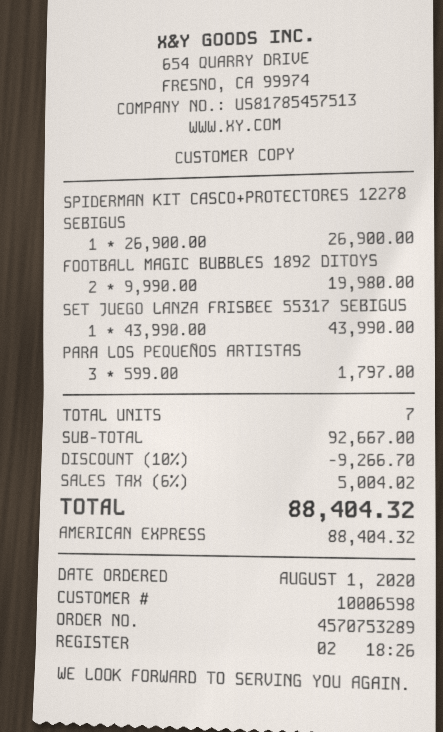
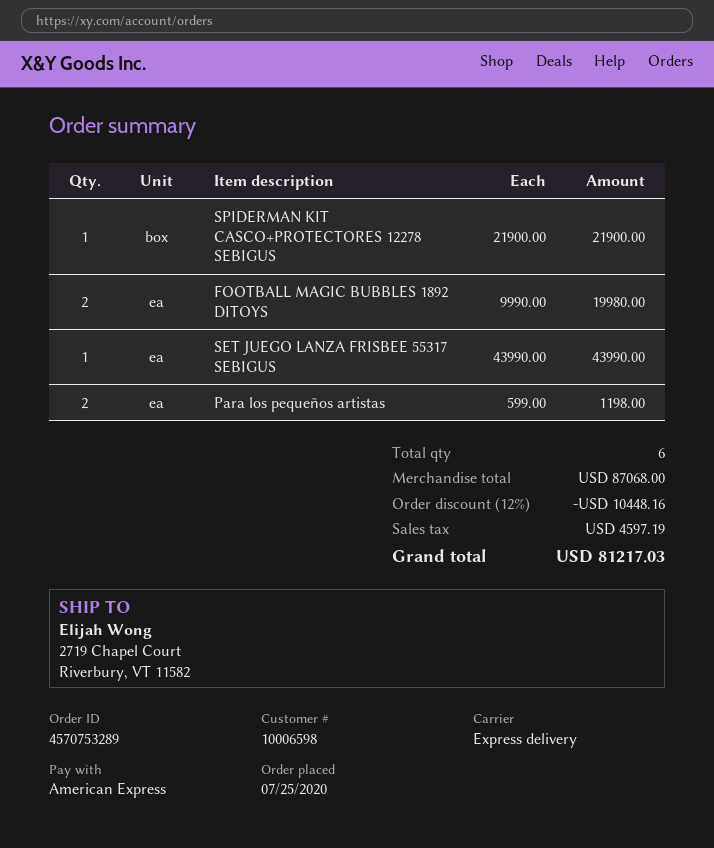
order date: 2020-08-01 -> 2020-07-25
SPIDERMAN KIT CASCO+PROTECTORES 12278 SEBIGUS: 1 x 26900.00 = 26900.00 -> 1 x 21900.00 = 21900.00
PARA LOS PEQUEÑOS ARTISTAS: 3 x 599.00 = 1797.00 -> 2 x 599.00 = 1198.00
total quantity: 7 -> 6
subtotal: 92667.00 -> 87068.00
discount: 10% = 9266.70 -> 12% = 10448.16
tax: 5004.02 -> 4597.19
total: 88404.32 -> 81217.03

